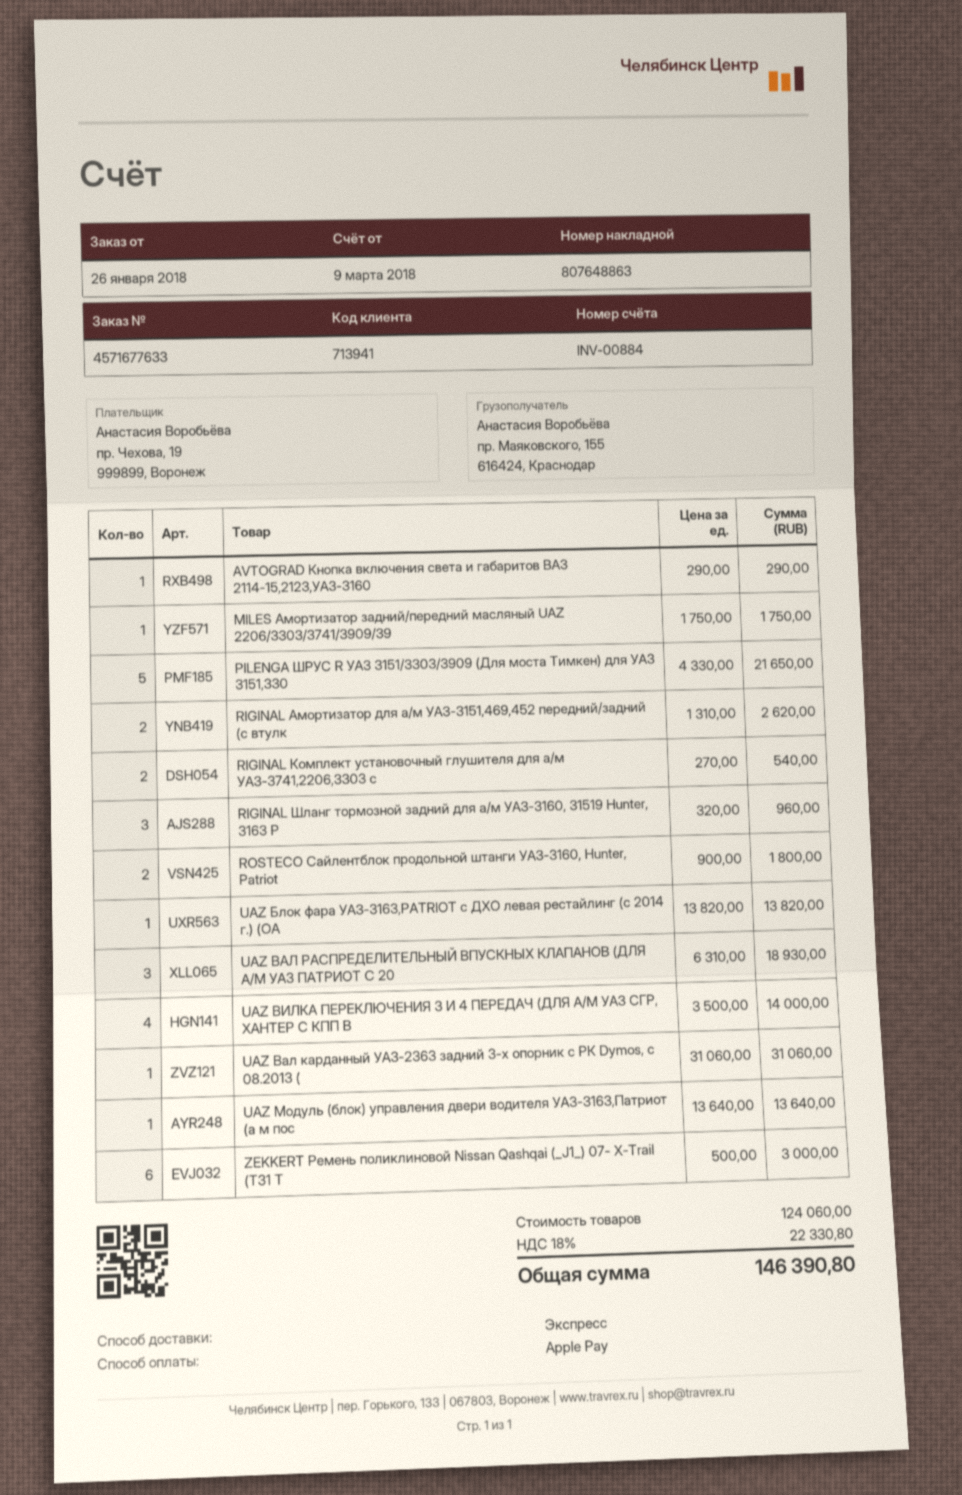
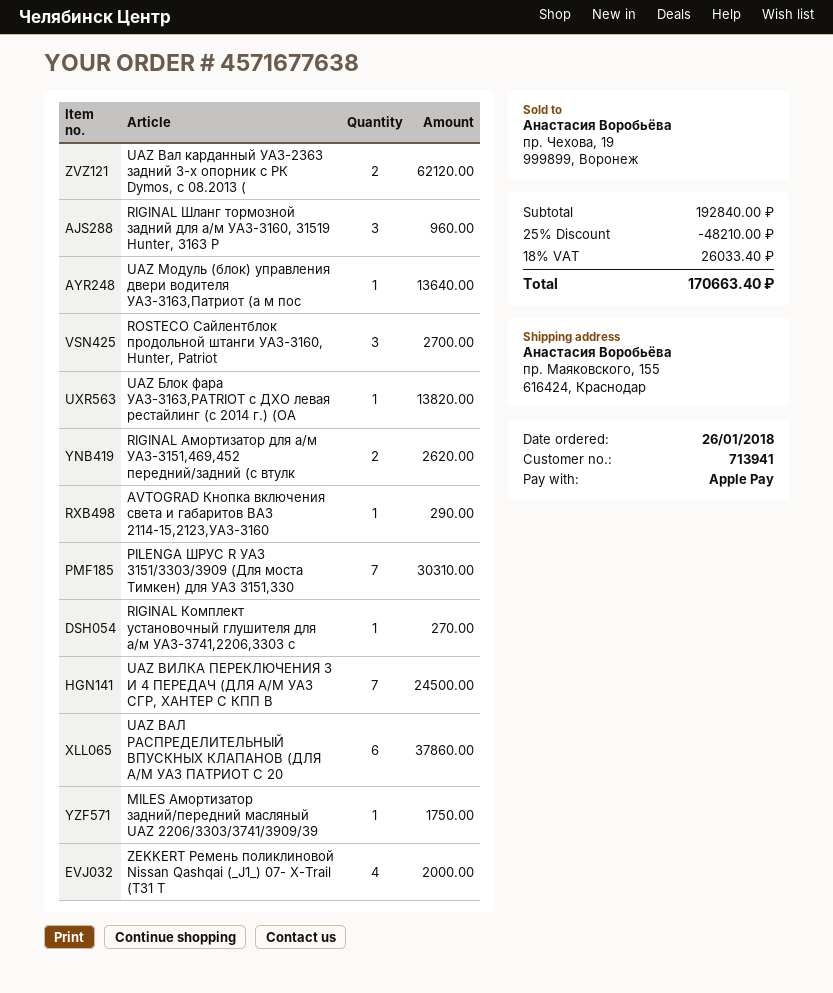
order number: 4571677633 -> 4571677638
PILENGA ШРУС R УАЗ 3151/3303/3909 (Для моста Тимкен) для УАЗ 3151,330: 5 for 21650.00 -> 7 for 30310.00
RIGINAL Комплект установочный глушителя для а/м УАЗ-3741,2206,3303 с: 2 for 540.00 -> 1 for 270.00
ROSTECO Сайлентблок продольной штанги УАЗ-3160, Hunter, Patriot: 2 for 1800.00 -> 3 for 2700.00
UAZ ВАЛ РАСПРЕДЕЛИТЕЛЬНЫЙ ВПУСКНЫХ КЛАПАНОВ (ДЛЯ А/М УАЗ ПАТРИОТ С 20: 3 for 18930.00 -> 6 for 37860.00
UAZ ВИЛКА ПЕРЕКЛЮЧЕНИЯ 3 И 4 ПЕРЕДАЧ (ДЛЯ А/М УАЗ СГР, ХАНТЕР С КПП B: 4 for 14000.00 -> 7 for 24500.00
UAZ Вал карданный УАЗ-2363 задний 3-х опорник с РК Dymos, с 08.2013 (: 1 for 31060.00 -> 2 for 62120.00
ZEKKERT Ремень поликлиновой Nissan Qashqai (_J1_) 07- X-Trail (T31 T: 6 for 3000.00 -> 4 for 2000.00
subtotal: 124060.00 -> 192840.00
discount: none -> 25% = 48210.00
tax: 18% = 22330.80 -> 18% = 26033.40
total: 146390.80 -> 170663.40

